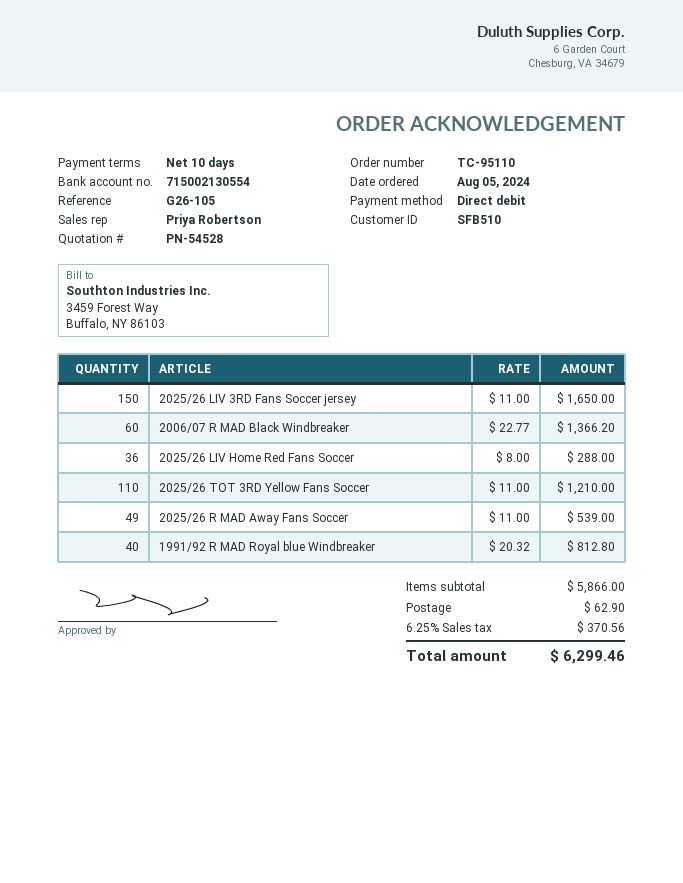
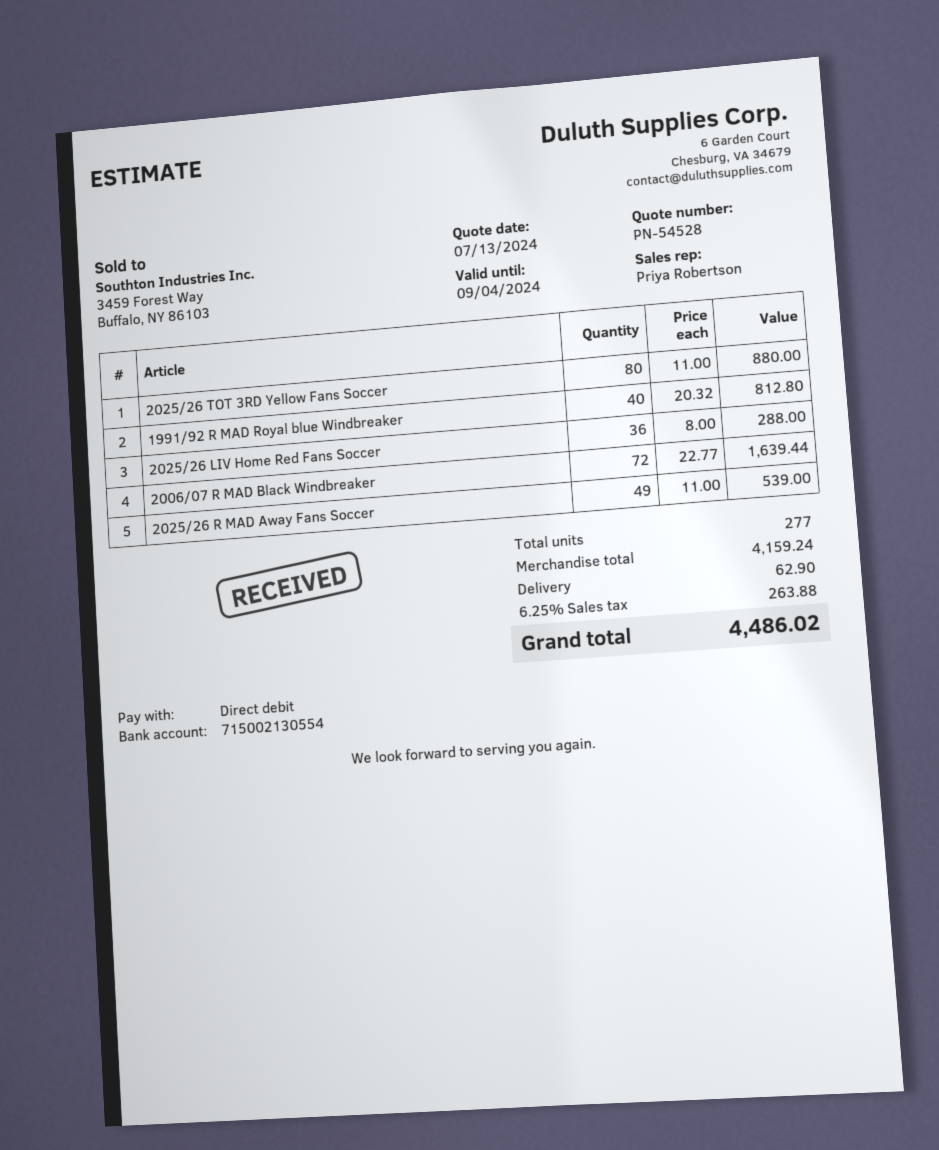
2025/26 LIV 3RD Fans Soccer jersey: 150 x 11.00 = 1650.00 -> none
2006/07 R MAD Black Windbreaker: 60 x 22.77 = 1366.20 -> 72 x 22.77 = 1639.44
2025/26 TOT 3RD Yellow Fans Soccer: 110 x 11.00 = 1210.00 -> 80 x 11.00 = 880.00
subtotal: 5866.00 -> 4159.24
tax: 6.25% = 370.56 -> 6.25% = 263.88
total: 6299.46 -> 4486.02

